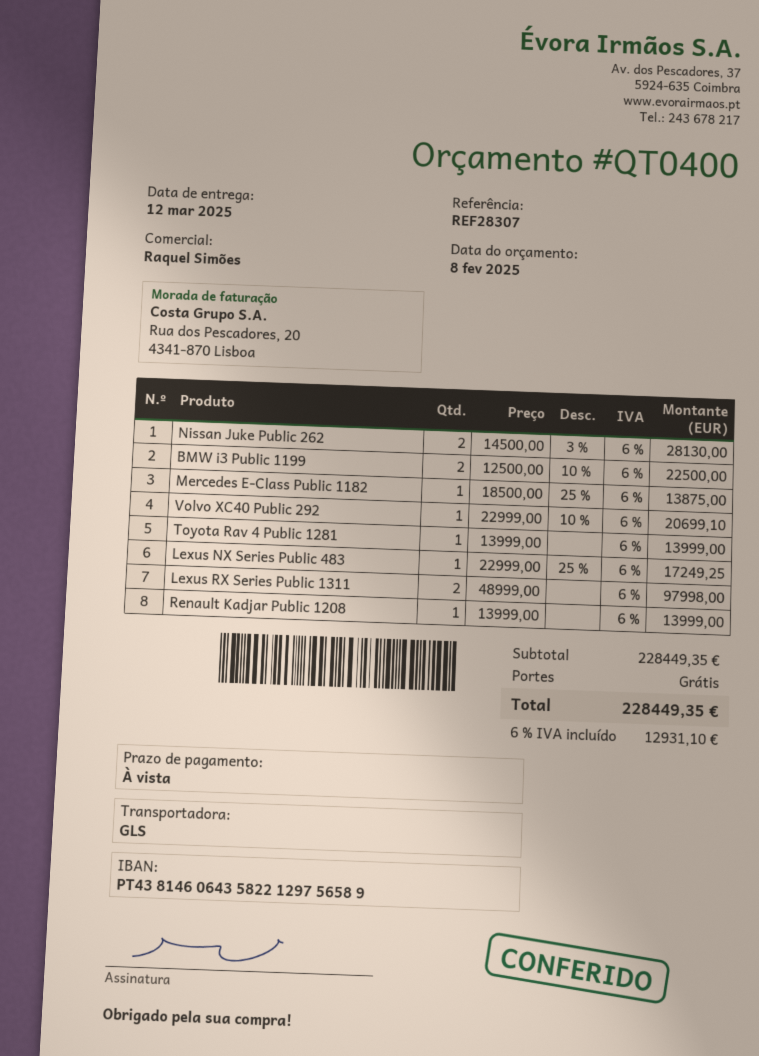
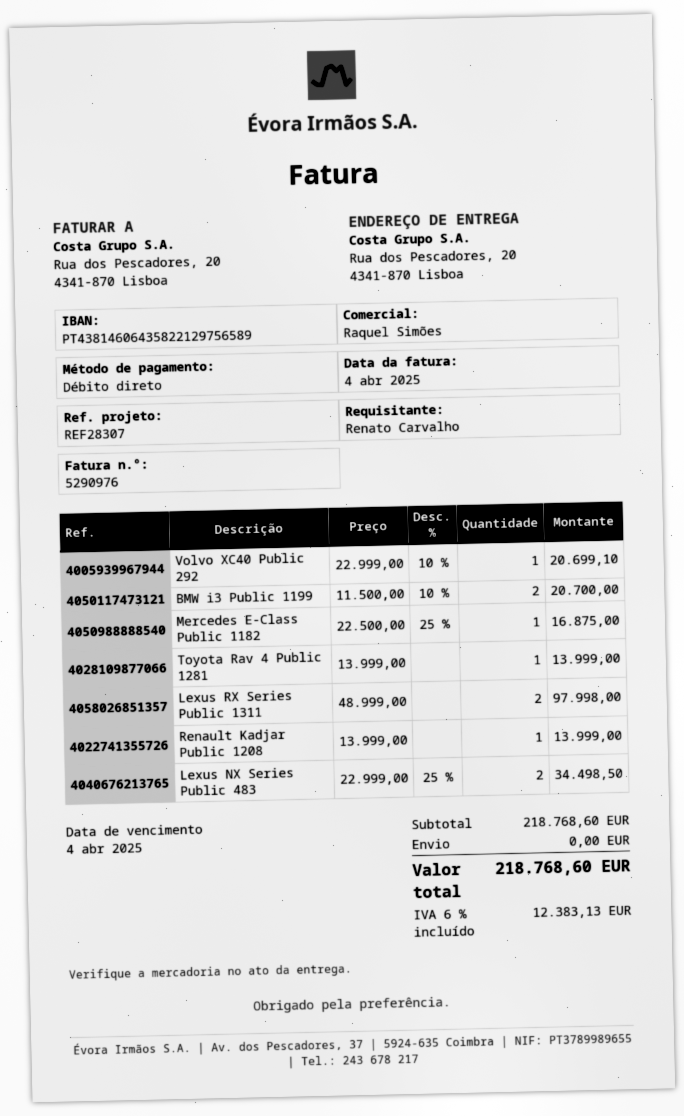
Nissan Juke Public 262: 2 x 14500.00 - 3% = 28130.00 -> none
BMW i3 Public 1199: 2 x 12500.00 - 10% = 22500.00 -> 2 x 11500.00 - 10% = 20700.00
Mercedes E-Class Public 1182: 1 x 18500.00 - 25% = 13875.00 -> 1 x 22500.00 - 25% = 16875.00
Lexus NX Series Public 483: 1 x 22999.00 - 25% = 17249.25 -> 2 x 22999.00 - 25% = 34498.50
subtotal: 228449.35 -> 218768.60
tax: 6% = 12931.10 -> 6% = 12383.13
total: 228449.35 -> 218768.60

